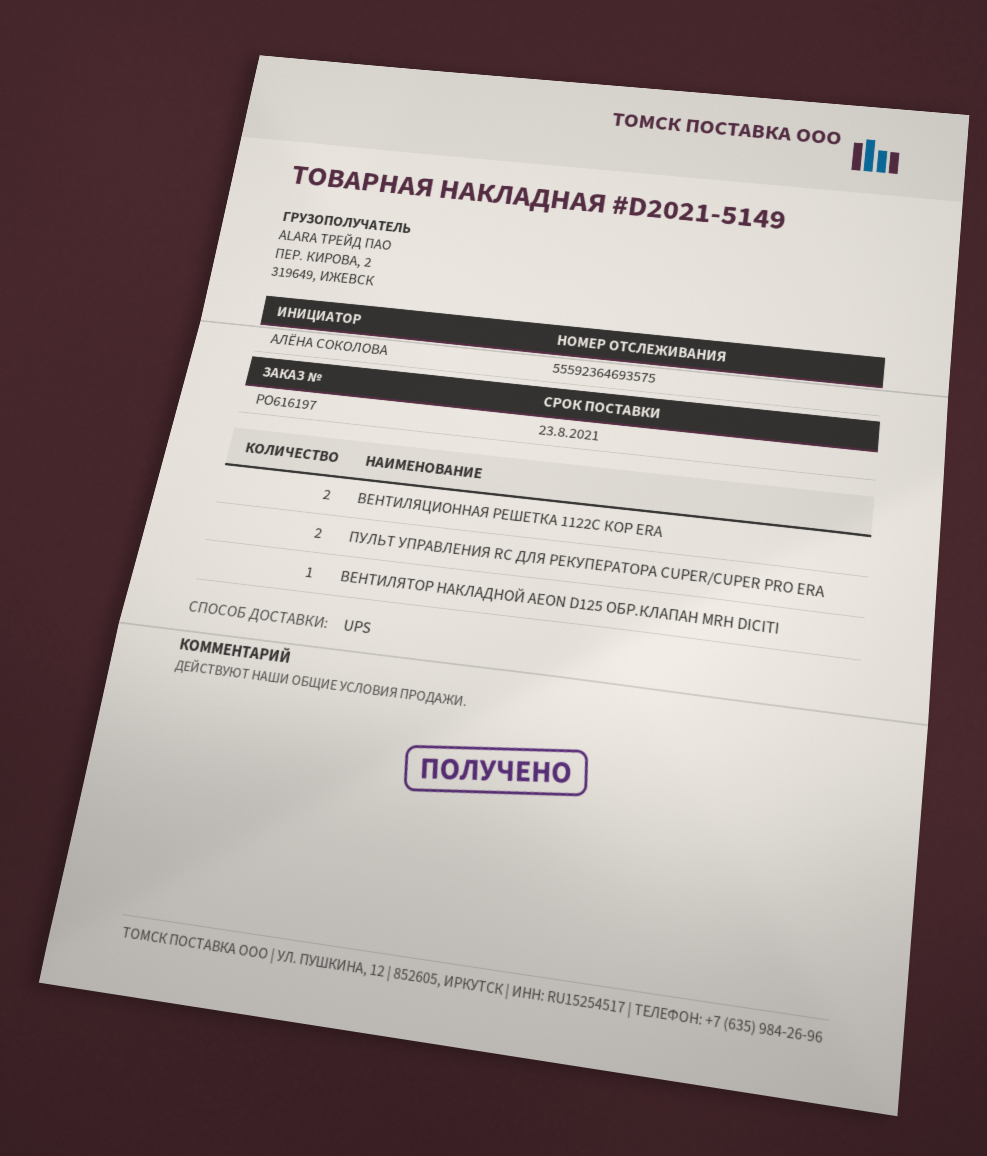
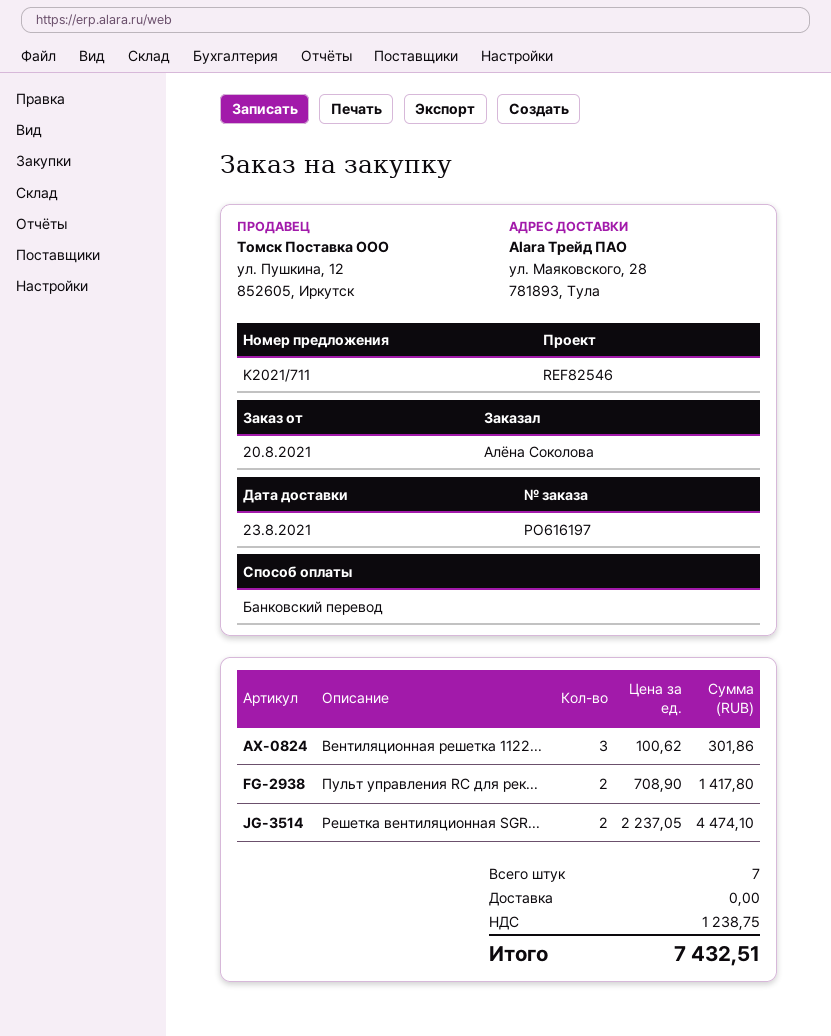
ship to: ПЕР. КИРОВА, 2, 319649, ИЖЕВСК -> ул. Маяковского, 28, 781893, Тула
ВЕНТИЛЯЦИОННАЯ РЕШЕТКА 1122С КОР ERA: 2 -> 3
ВЕНТИЛЯТОР НАКЛАДНОЙ AEON D125 ОБР.КЛАПАН MRH DICITI: 1 -> none
Решетка вентиляционная SGR...: none -> 2

